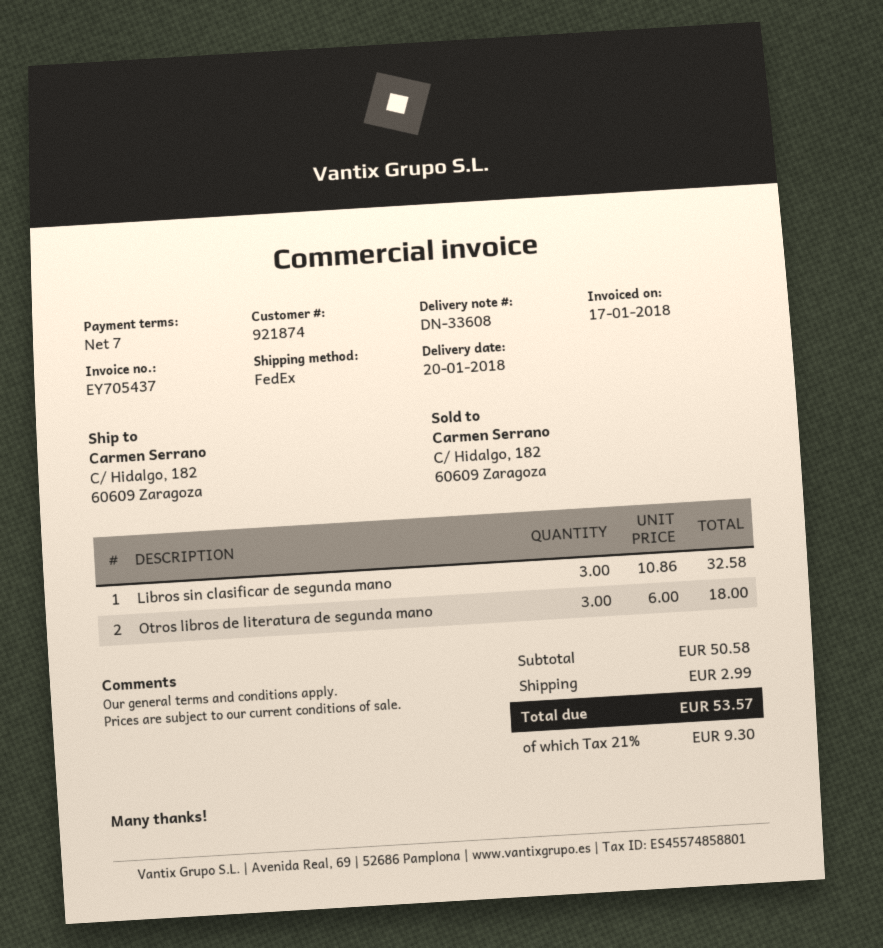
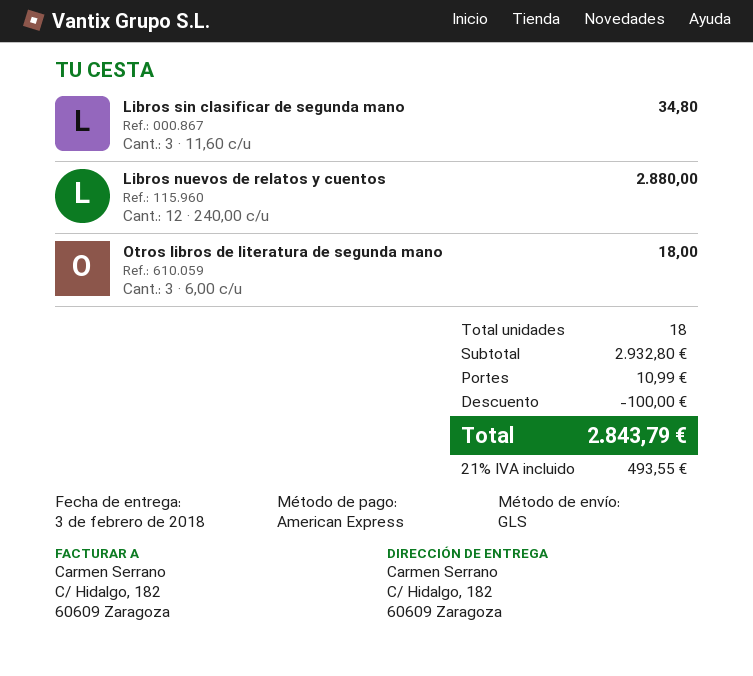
delivery date: 2018-01-20 -> 2018-02-03
shipping method: FedEx -> GLS
Libros sin clasificar de segunda mano: 3 x 10.86 = 32.58 -> 3 x 11.60 = 34.80
Libros nuevos de relatos y cuentos: none -> 12 x 240.00 = 2880.00
subtotal: 50.58 -> 2932.80
discount: none -> 100.00
shipping: 2.99 -> 10.99
tax: 21% = 9.30 -> 21% = 493.55
total: 53.57 -> 2843.79

